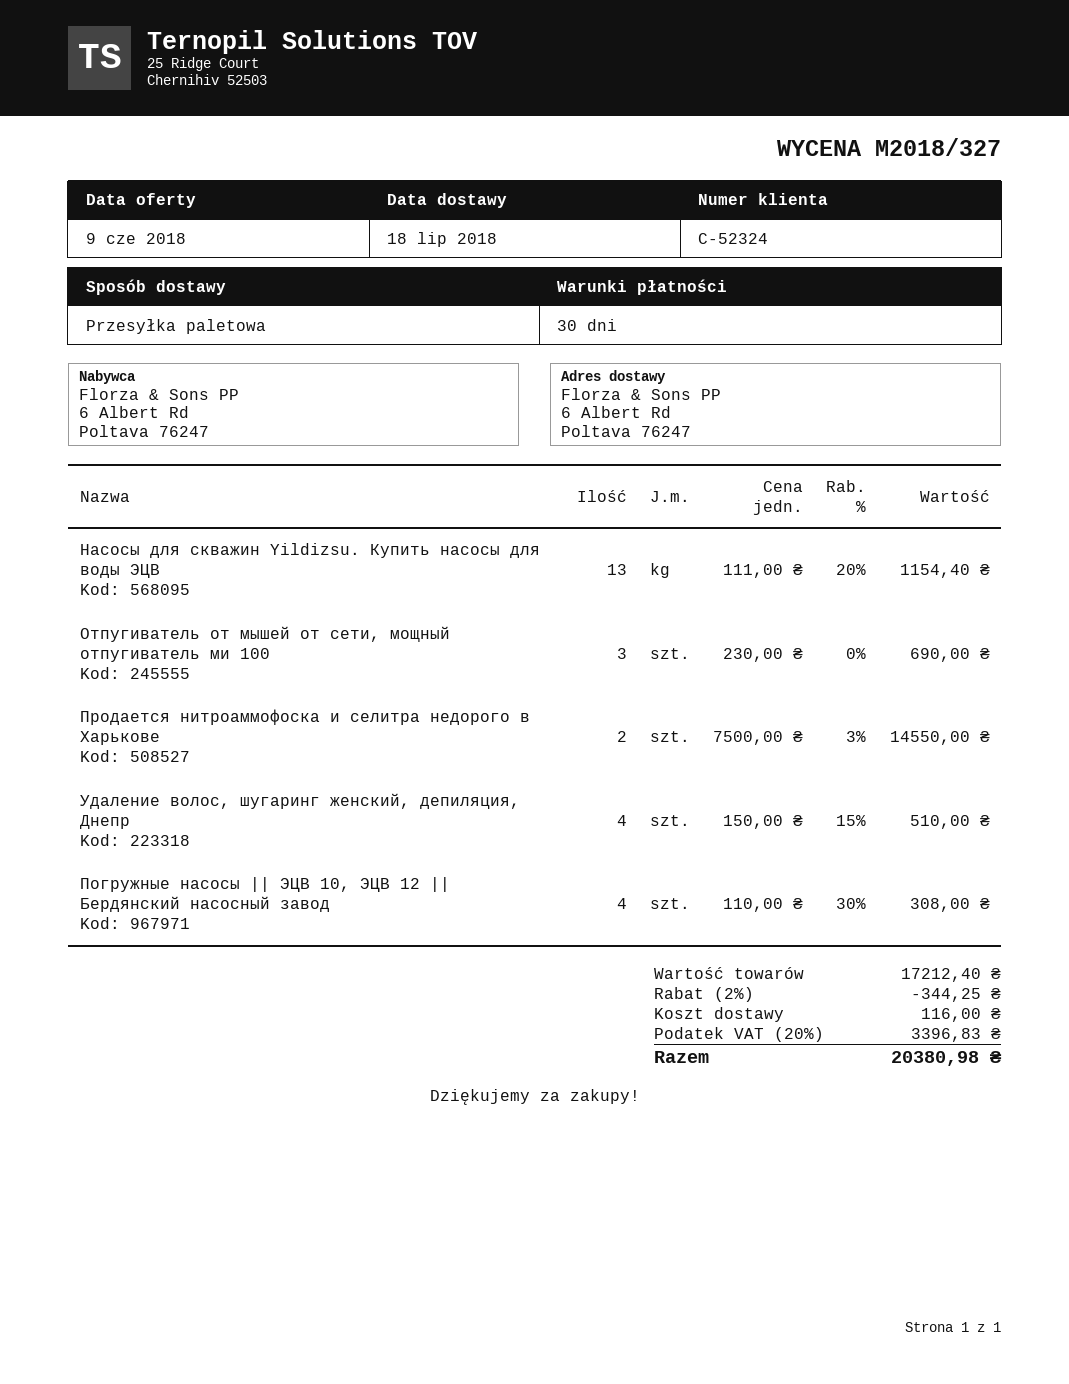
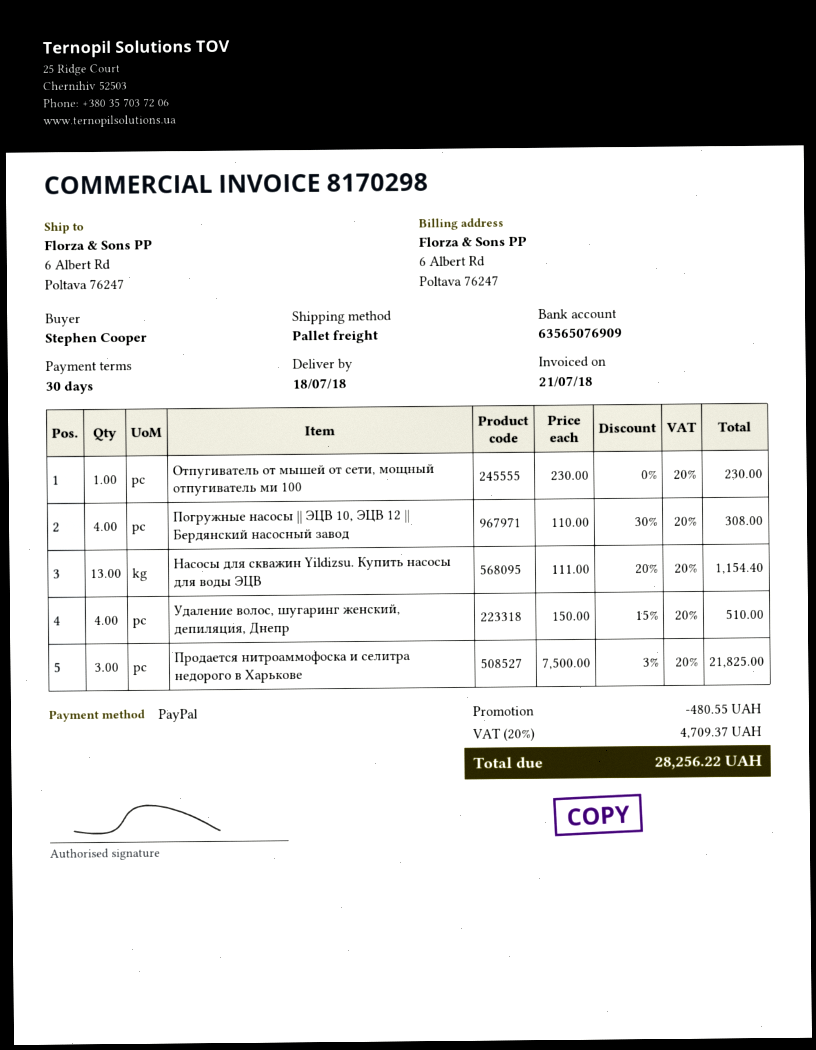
Отпугиватель от мышей от сети, мощный отпугиватель ми 100: 3 x 230.00 = 690.00 -> 1 x 230.00 = 230.00
Продается нитроаммофоска и селитра недорого в Харькове: 2 x 7500.00 - 3% = 14550.00 -> 3 x 7500.00 - 3% = 21825.00
discount: 344.25 -> 480.55
shipping: 116.00 -> none
tax: 20% = 3396.83 -> 20% = 4709.37
total: 20380.98 -> 28256.22

